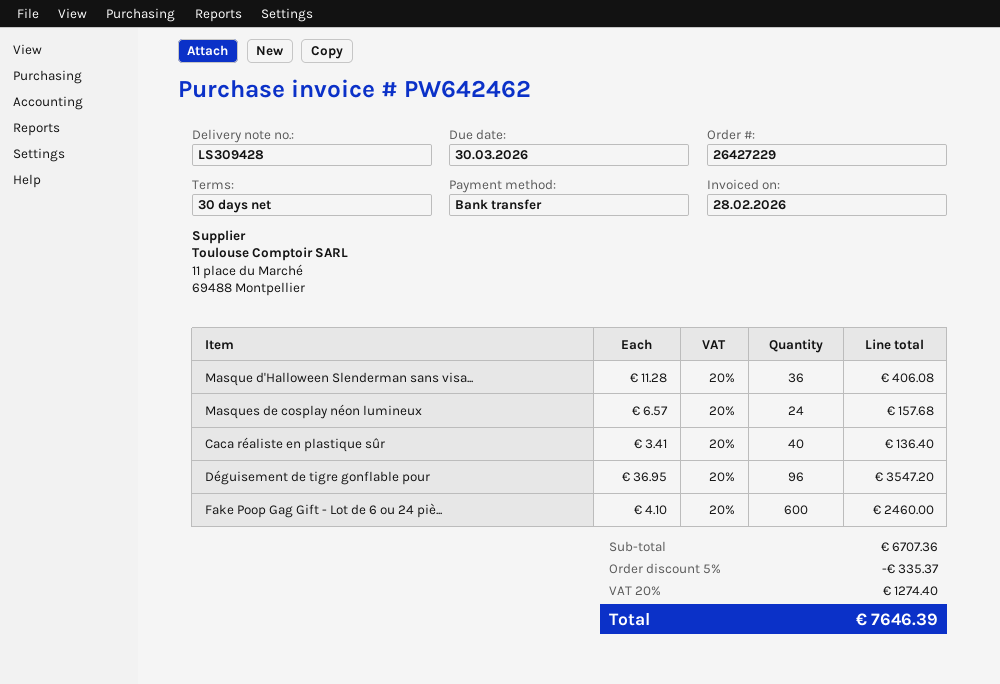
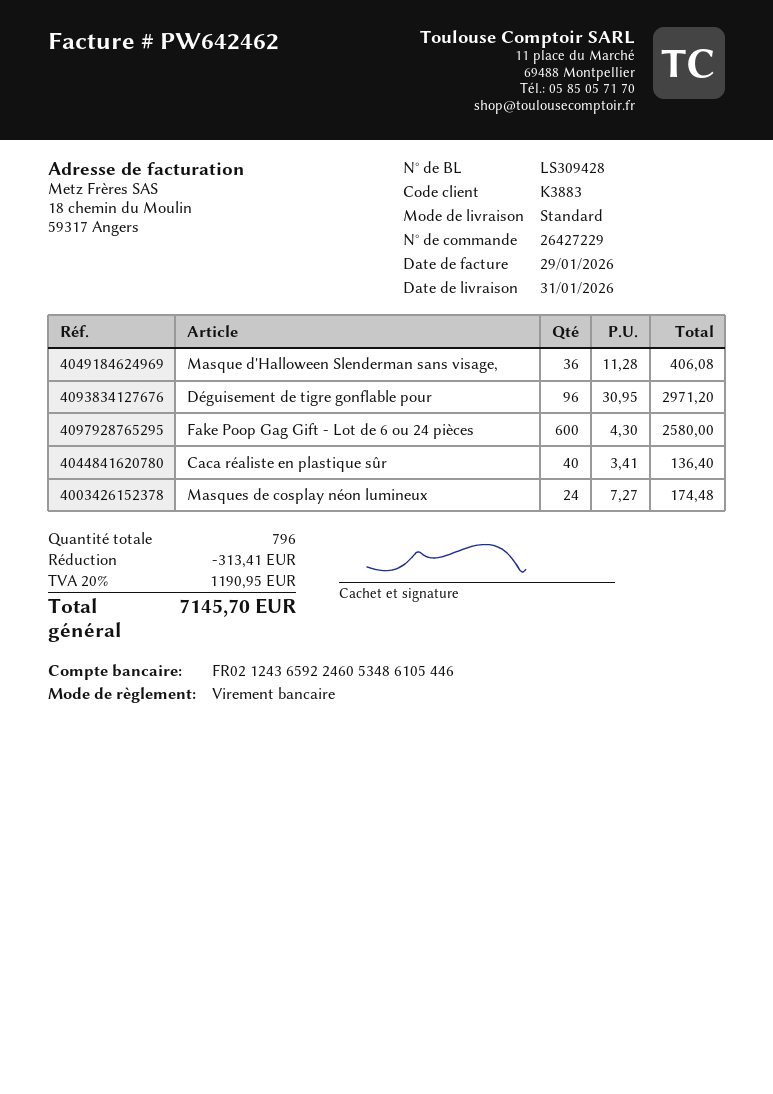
invoice date: 2026-02-28 -> 2026-01-29
Masques de cosplay néon lumineux: 24 x 6.57 = 157.68 -> 24 x 7.27 = 174.48
Déguisement de tigre gonflable pour: 96 x 36.95 = 3547.20 -> 96 x 30.95 = 2971.20
Fake Poop Gag Gift - Lot de 6 ou 24 piè...: 600 x 4.10 = 2460.00 -> 600 x 4.30 = 2580.00
discount: 335.37 -> 313.41
tax: 20% = 1274.40 -> 20% = 1190.95
total: 7646.39 -> 7145.70

